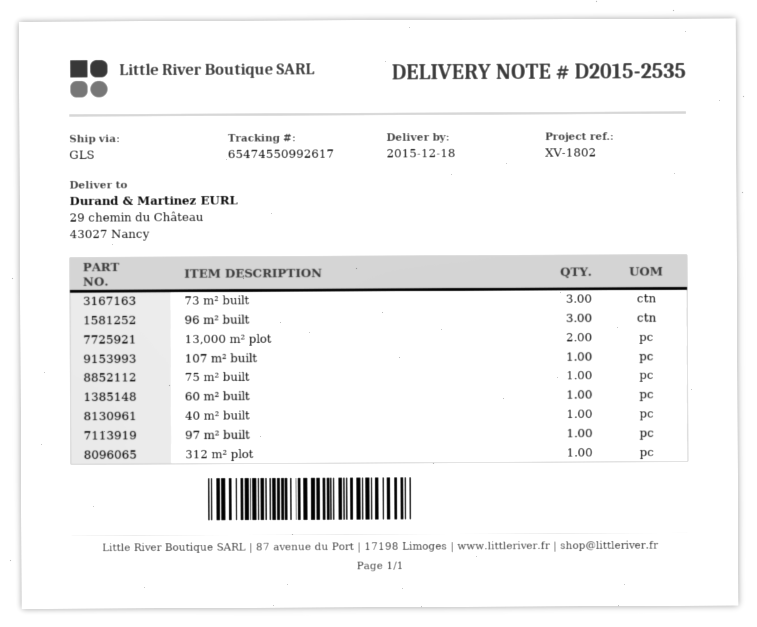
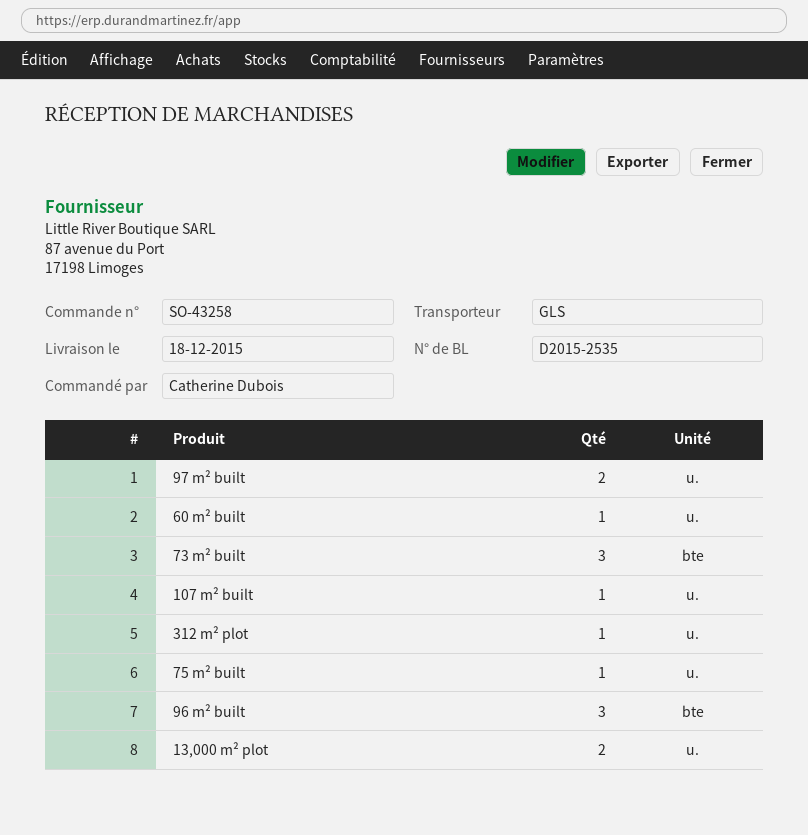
40 m² built: 1 -> none
97 m² built: 1 -> 2

